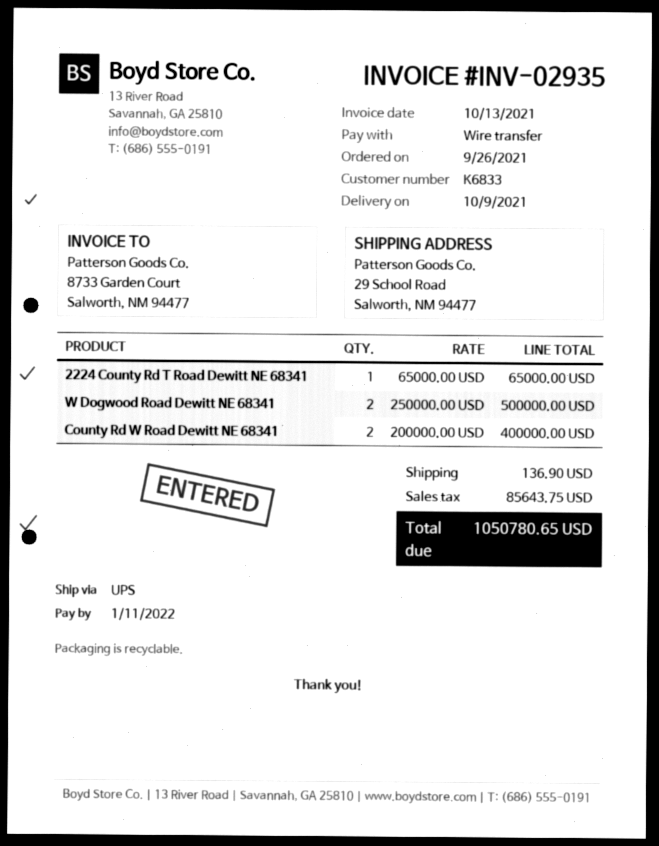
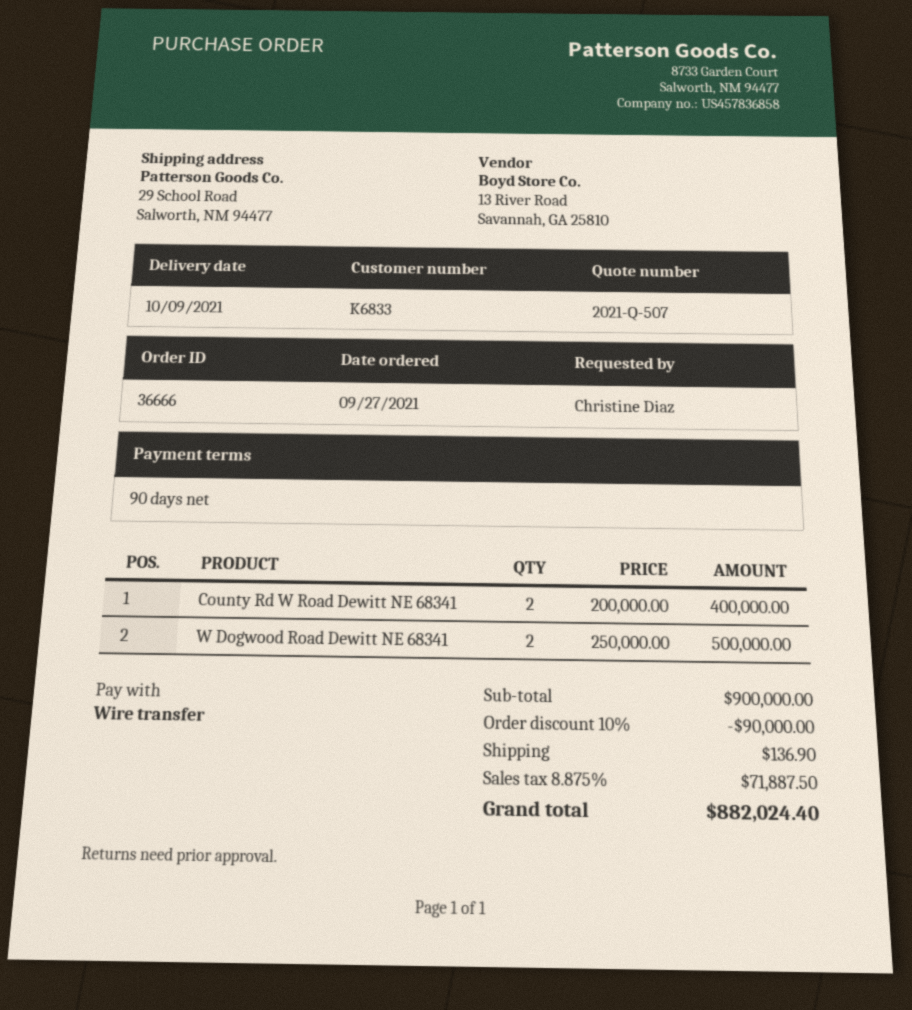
order date: 2021-09-26 -> 2021-09-27
2224 County Rd T Road Dewitt NE 68341: 1 x 65000.00 = 65000.00 -> none
discount: none -> 10% = 90000.00
tax: 85643.75 -> 71887.50
total: 1050780.65 -> 882024.40

